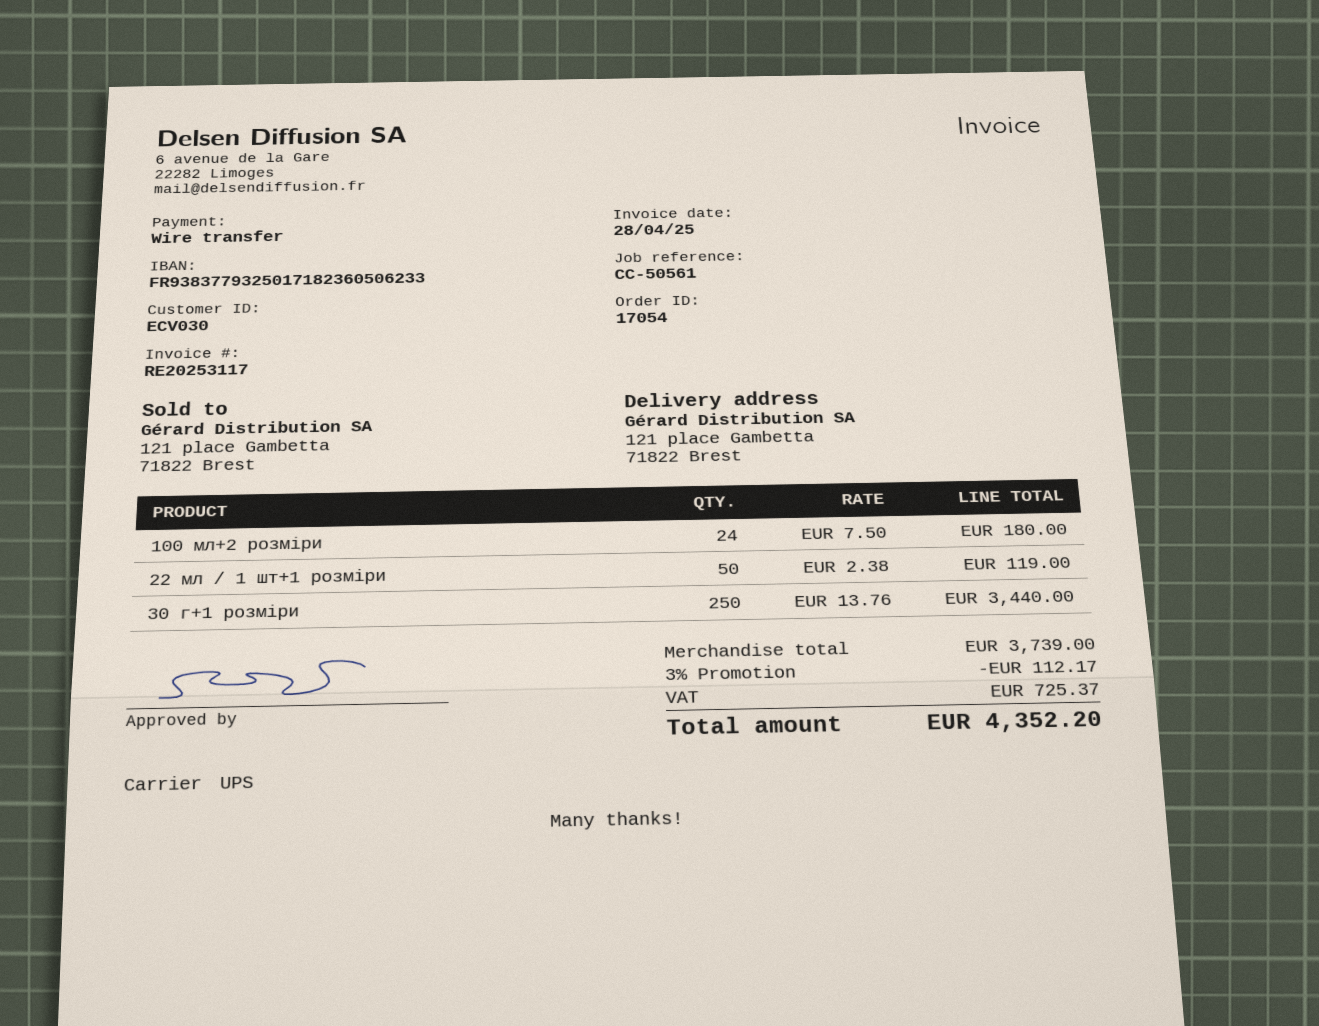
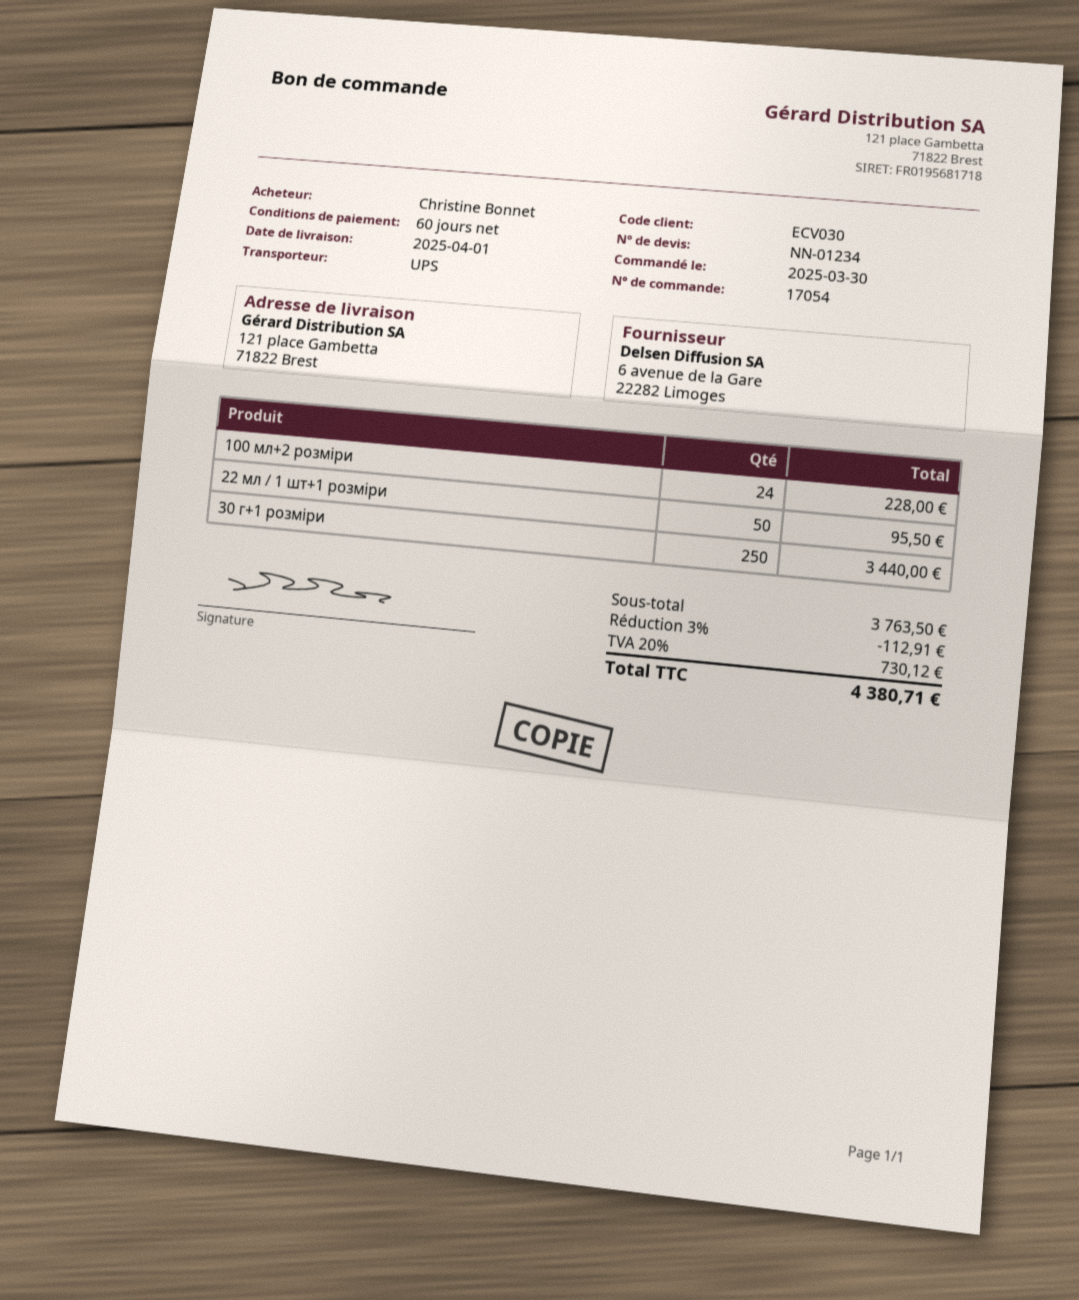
100 мл+2 розміри: 24 for 180.00 -> 24 for 228.00
22 мл / 1 шт+1 розміри: 50 for 119.00 -> 50 for 95.50
subtotal: 3739.00 -> 3763.50
discount: 3% = 112.17 -> 3% = 112.91
tax: 725.37 -> 730.12
total: 4352.20 -> 4380.71

